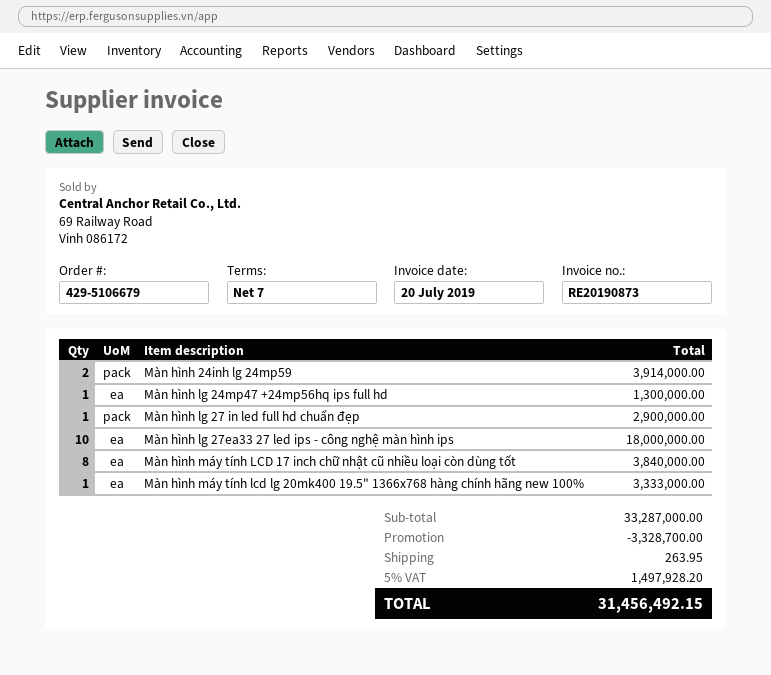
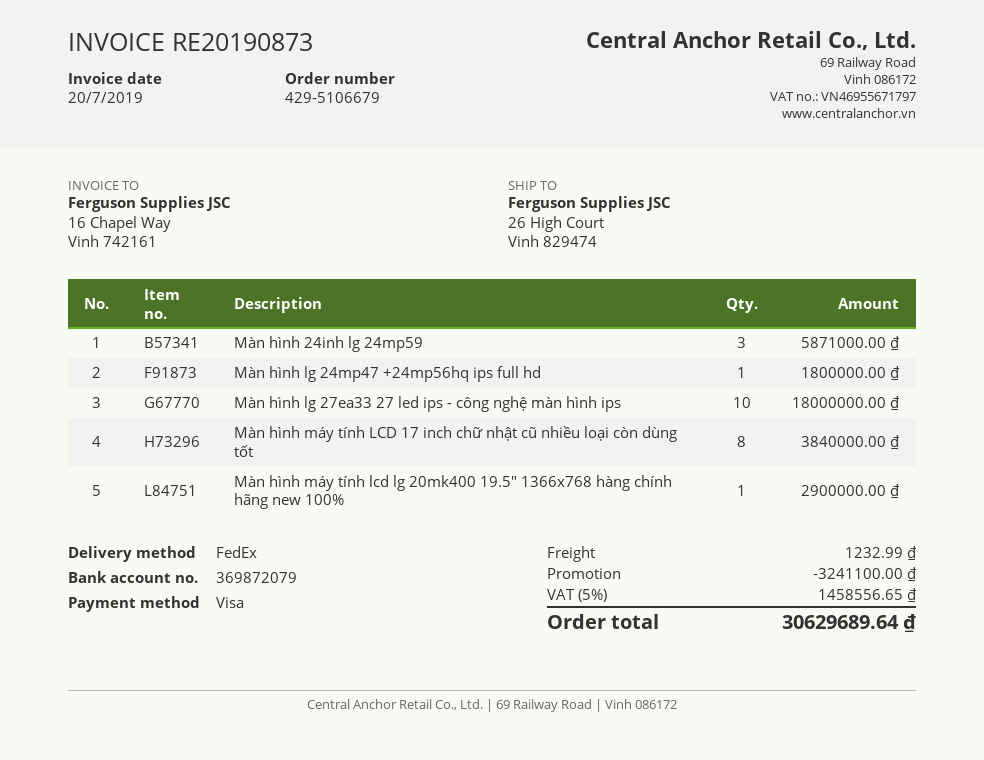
Màn hình 24inh lg 24mp59: 2 for 3914000.00 -> 3 for 5871000.00
Màn hình lg 24mp47 +24mp56hq ips full hd: 1 for 1300000.00 -> 1 for 1800000.00
Màn hình lg 27 in led full hd chuẩn đẹp: 1 for 2900000.00 -> none
Màn hình máy tính lcd lg 20mk400 19.5" 1366x768 hàng chính hãng new 100%: 1 for 3333000.00 -> 1 for 2900000.00
discount: 3328700.00 -> 3241100.00
shipping: 263.95 -> 1232.99
tax: 5% = 1497928.20 -> 5% = 1458556.65
total: 31456492.15 -> 30629689.64

